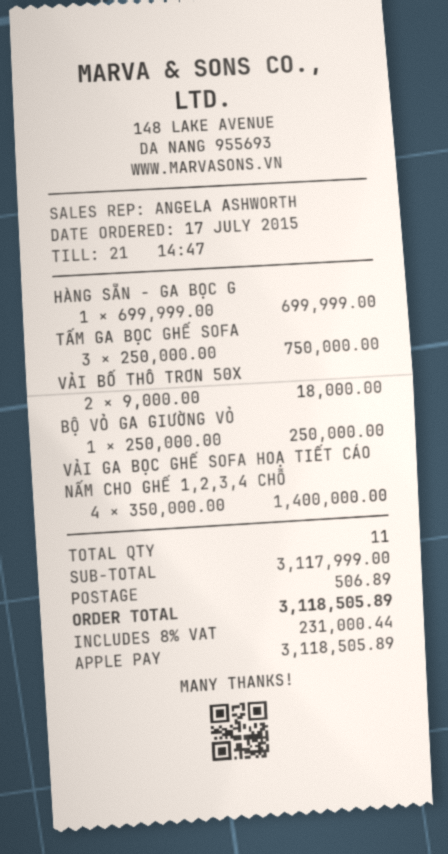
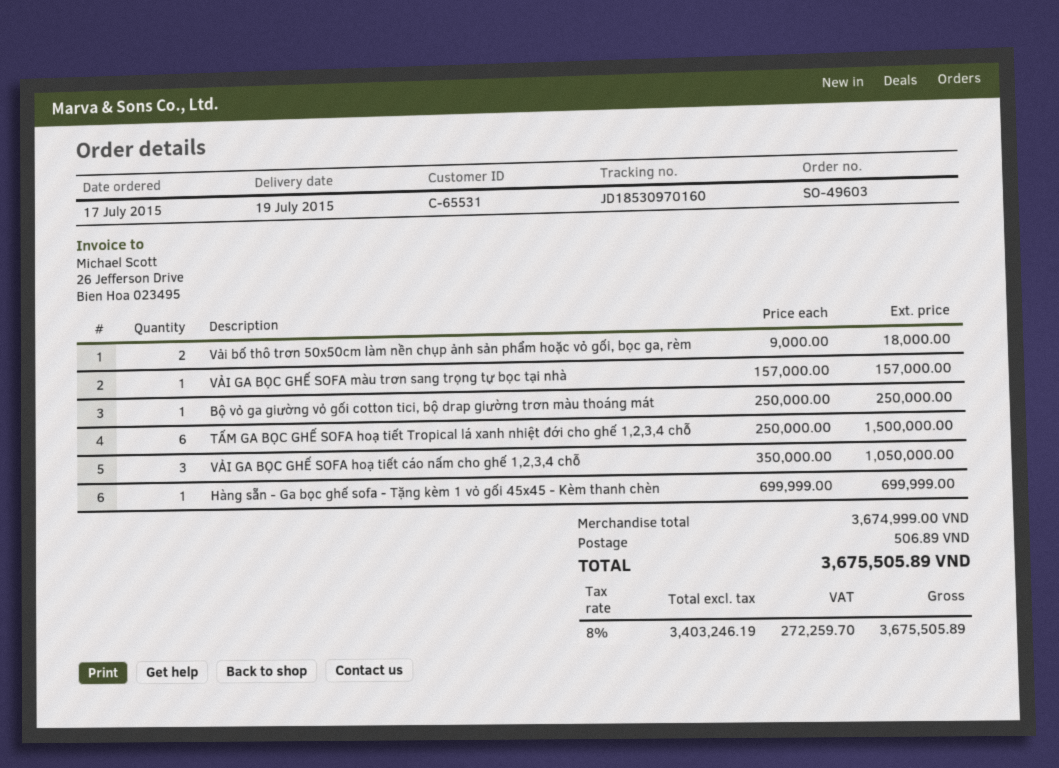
TẤM GA BỌC GHẾ SOFA: 3 x 250000.00 = 750000.00 -> 6 x 250000.00 = 1500000.00
VẢI GA BỌC GHẾ SOFA HOẠ TIẾT CÁO NẤM CHO GHẾ 1,2,3,4 CHỖ: 4 x 350000.00 = 1400000.00 -> 3 x 350000.00 = 1050000.00
VẢI GA BỌC GHẾ SOFA màu trơn sang trọng tự bọc tại nhà: none -> 1 x 157000.00 = 157000.00
subtotal: 3117999.00 -> 3674999.00
tax: 8% = 231000.44 -> 8% = 272259.70
total: 3118505.89 -> 3675505.89

